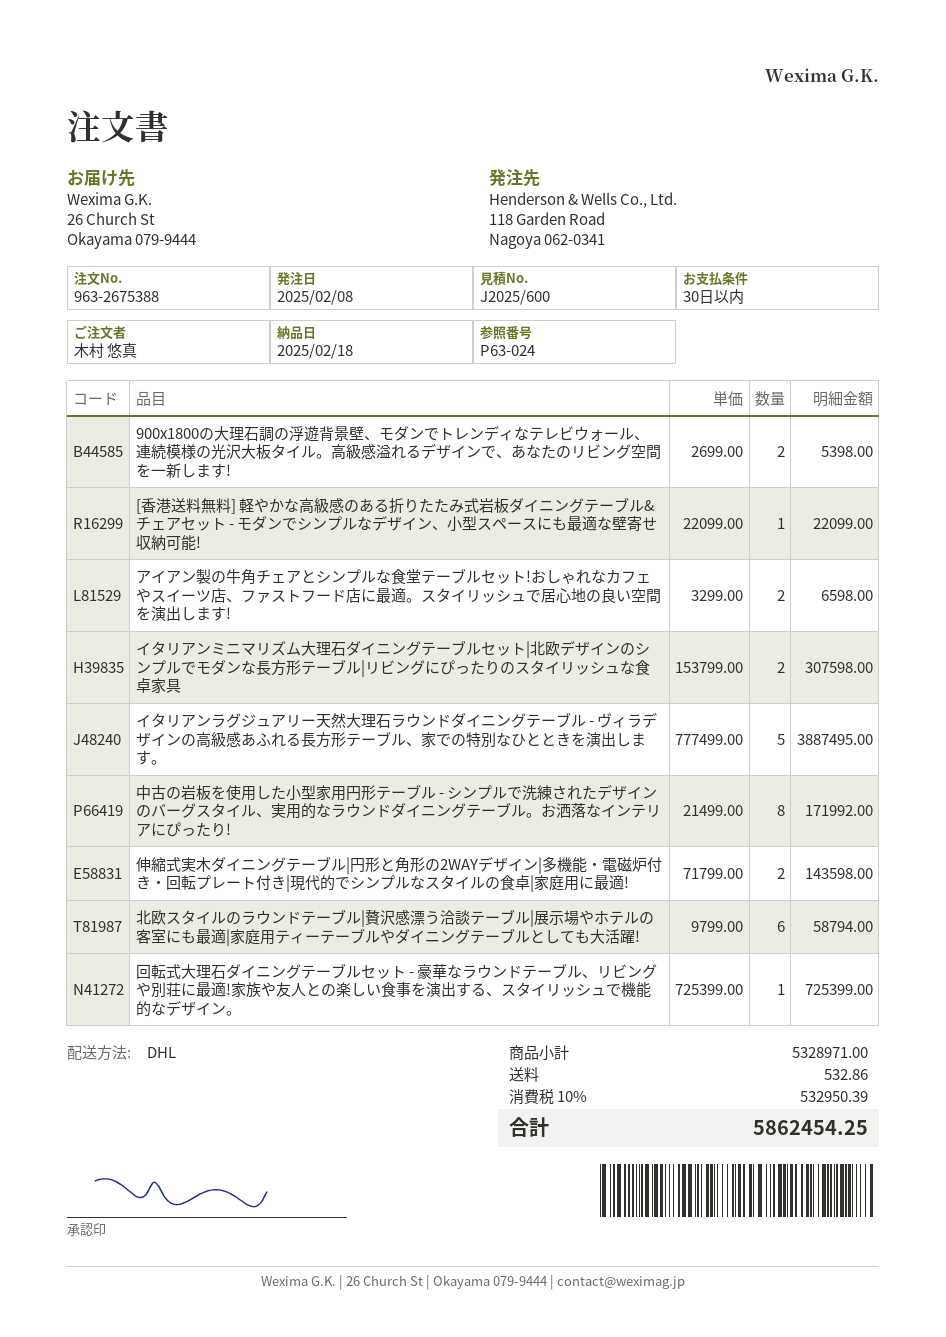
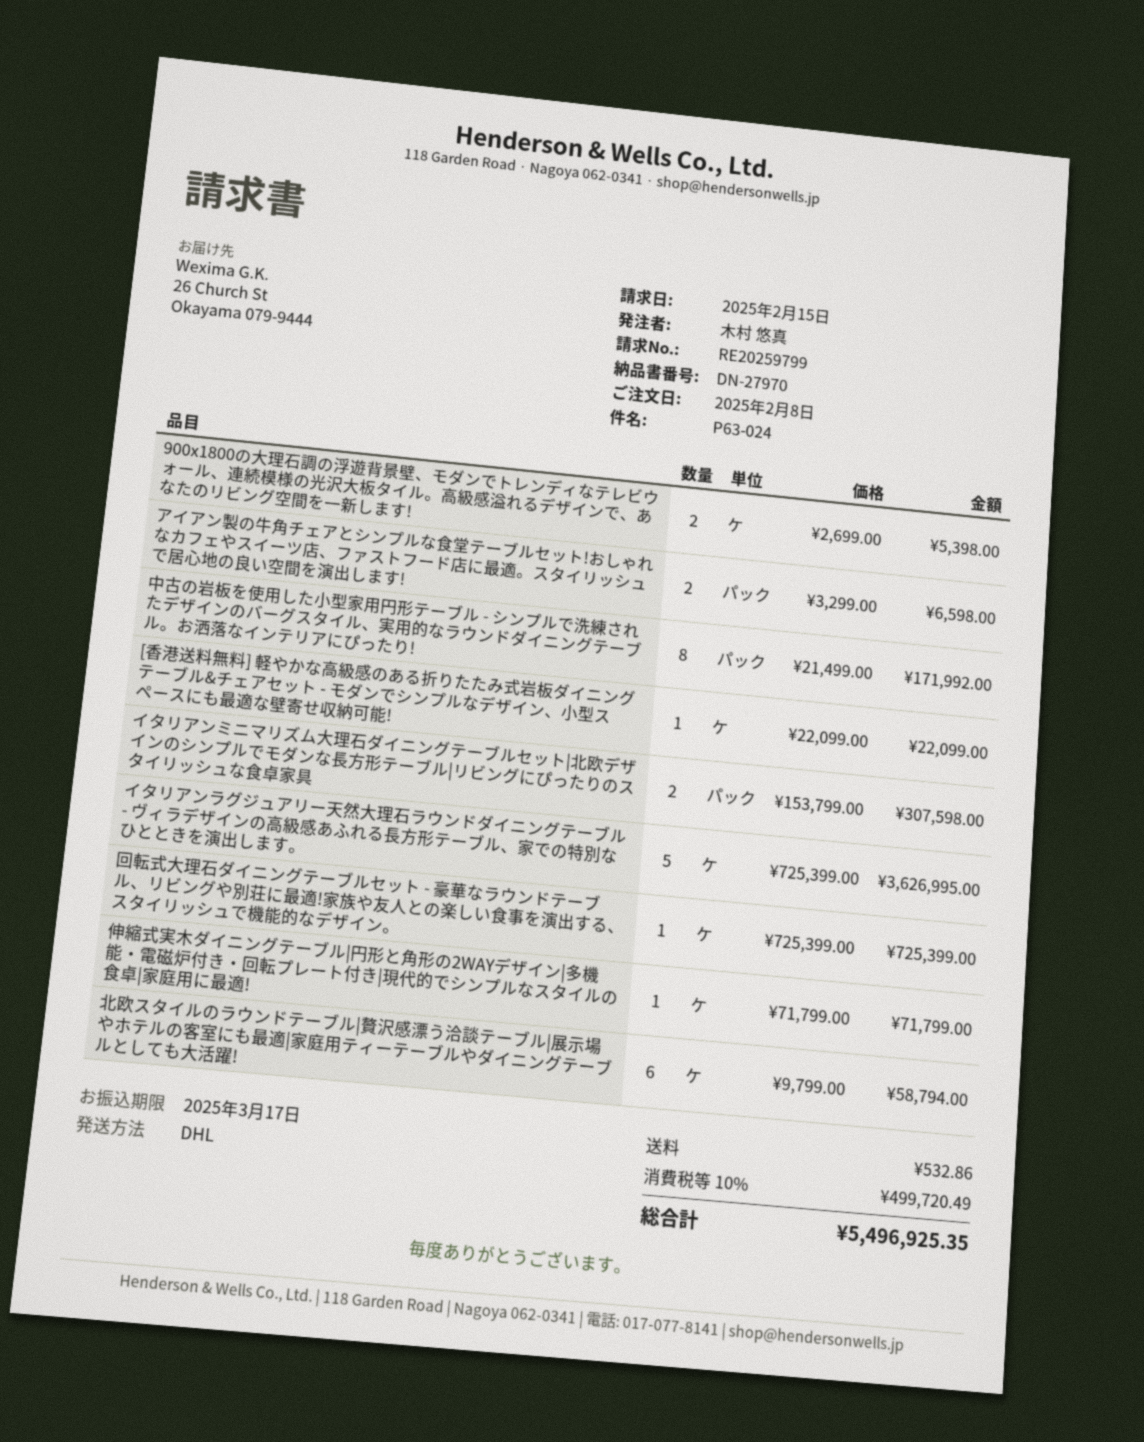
イタリアンラグジュアリー天然大理石ラウンドダイニングテーブル - ヴィラデザインの高級感あふれる長方形テーブル、家での特別なひとときを演出します。: 5 x 777499.00 = 3887495.00 -> 5 x 725399.00 = 3626995.00
伸縮式実木ダイニングテーブル|円形と角形の2WAYデザイン|多機能・電磁炉付き・回転プレート付き|現代的でシンプルなスタイルの食卓|家庭用に最適!: 2 x 71799.00 = 143598.00 -> 1 x 71799.00 = 71799.00
tax: 10% = 532950.39 -> 10% = 499720.49
total: 5862454.25 -> 5496925.35

